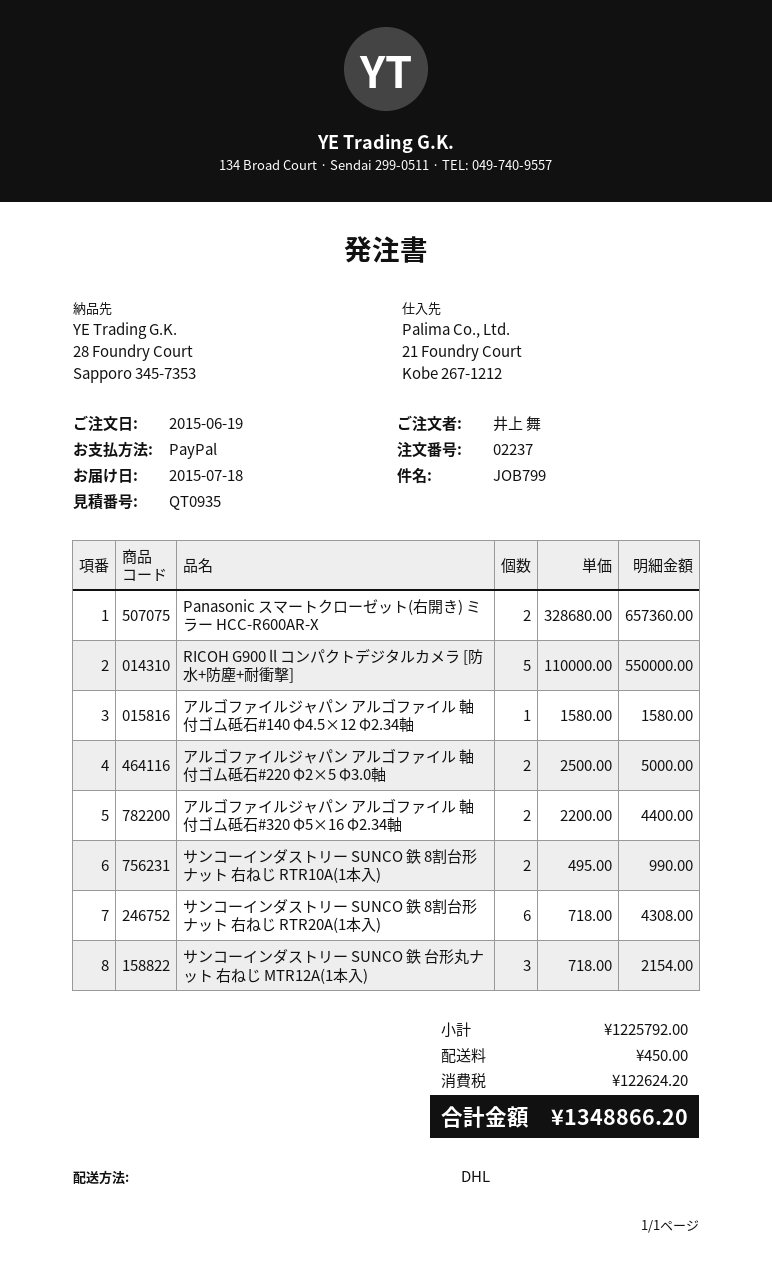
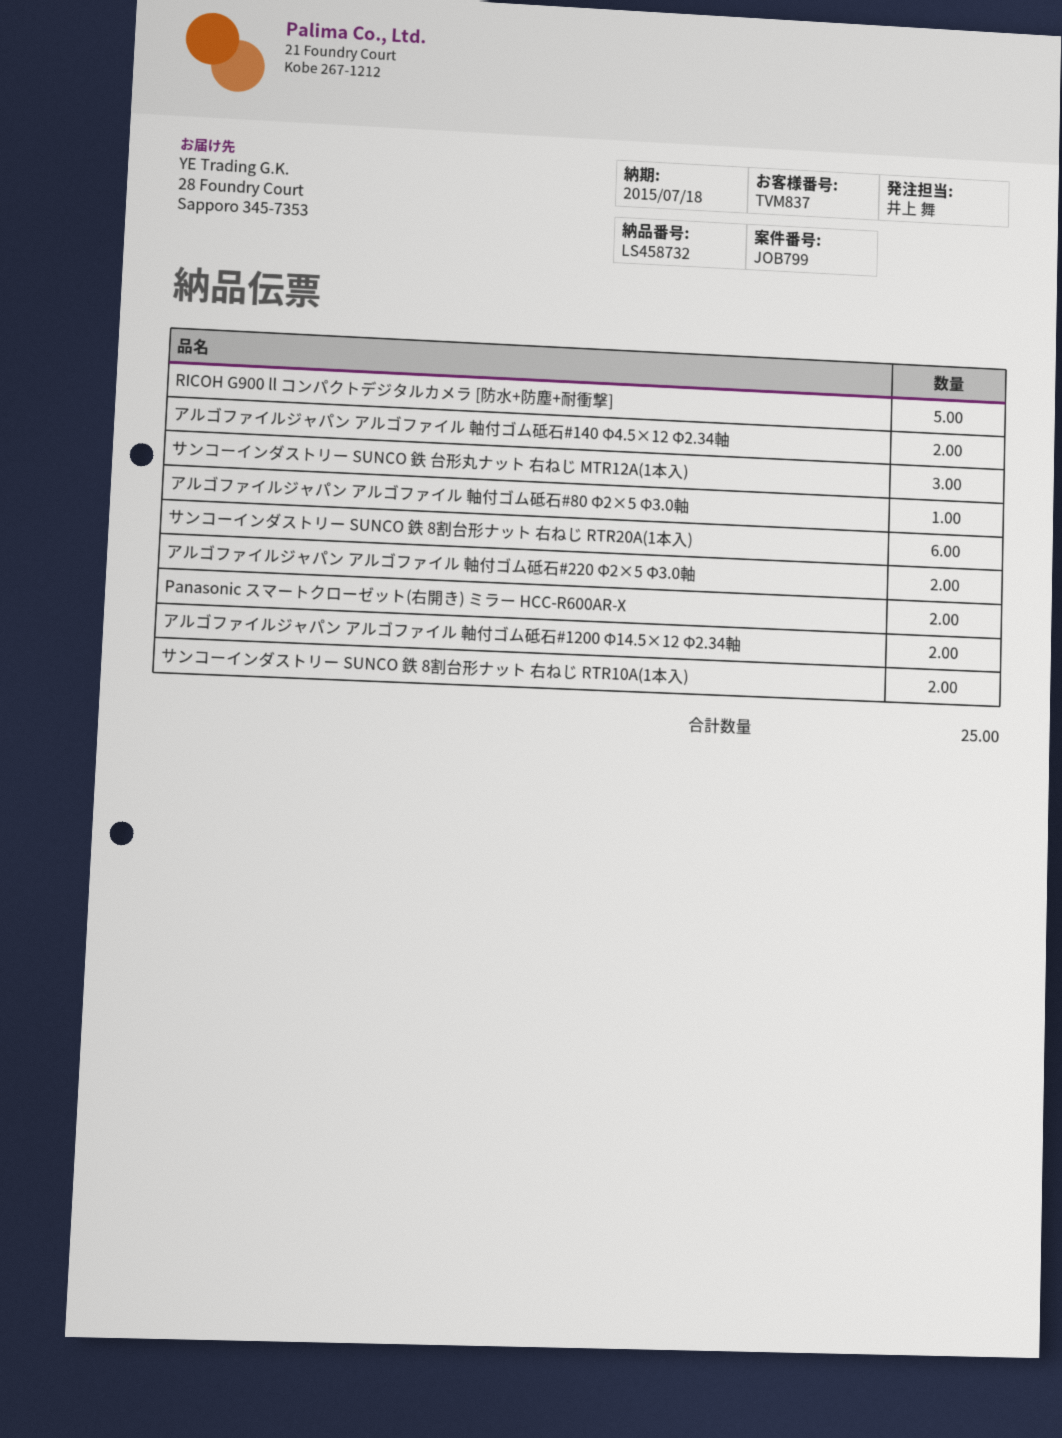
アルゴファイルジャパン アルゴファイル 軸付ゴム砥石#140 Φ4.5×12 Φ2.34軸: 1 -> 2
アルゴファイルジャパン アルゴファイル 軸付ゴム砥石#320 Φ5×16 Φ2.34軸: 2 -> none
アルゴファイルジャパン アルゴファイル 軸付ゴム砥石#80 Φ2×5 Φ3.0軸: none -> 1
アルゴファイルジャパン アルゴファイル 軸付ゴム砥石#1200 Φ14.5×12 Φ2.34軸: none -> 2

